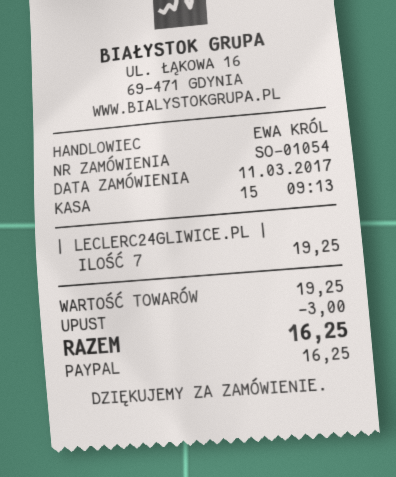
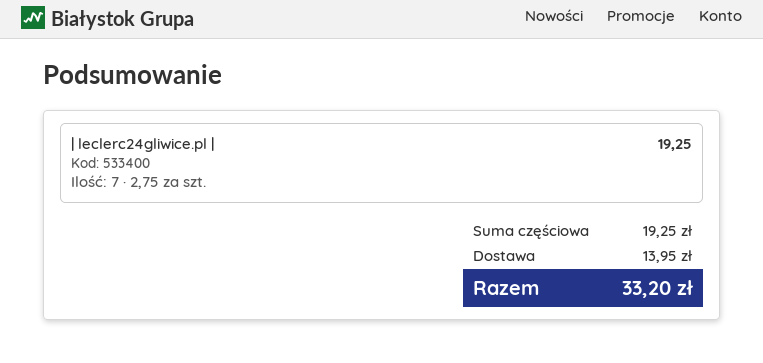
discount: 3.00 -> none
shipping: none -> 13.95
total: 16.25 -> 33.20

